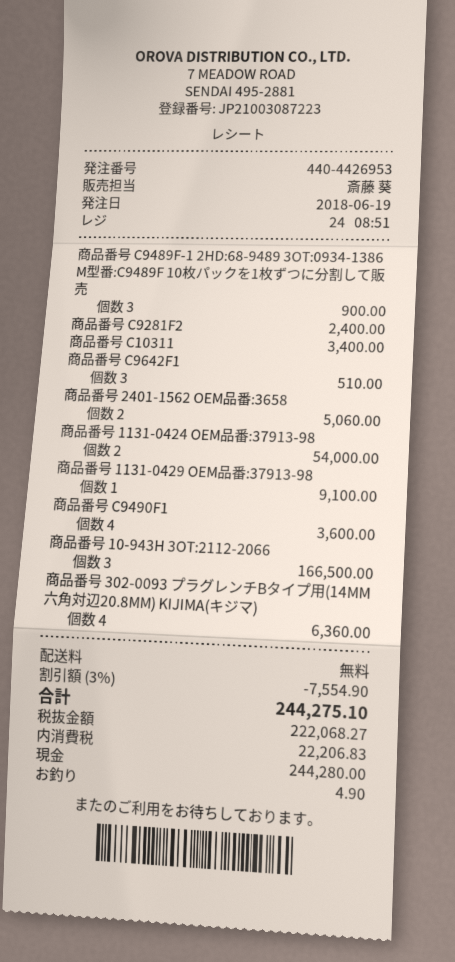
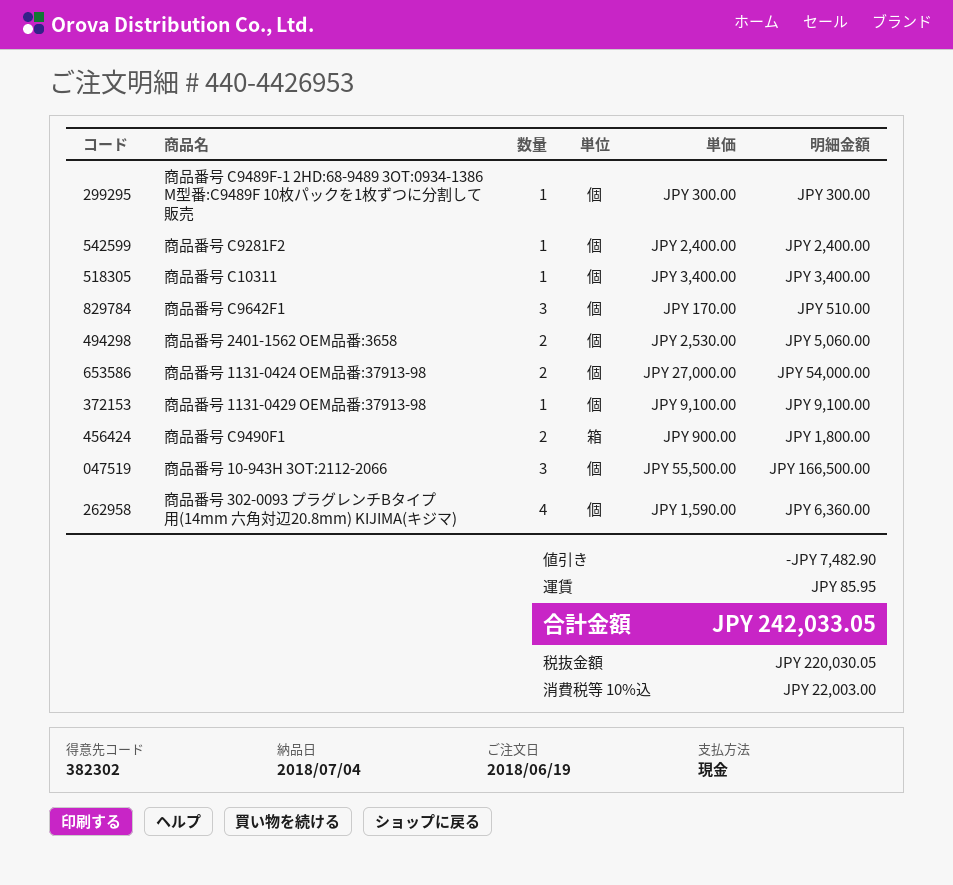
商品番号 C9489F-1 2HD:68-9489 3OT:0934-1386 M型番:C9489F 10枚パックを1枚ずつに分割して販売: 3 for 900.00 -> 1 for 300.00
商品番号 C9490F1: 4 for 3600.00 -> 2 for 1800.00
discount: 7554.90 -> 7482.90
shipping: 0.00 -> 85.95
net: 222068.27 -> 220030.05
tax: 22206.83 -> 22003.00
total: 244275.10 -> 242033.05

